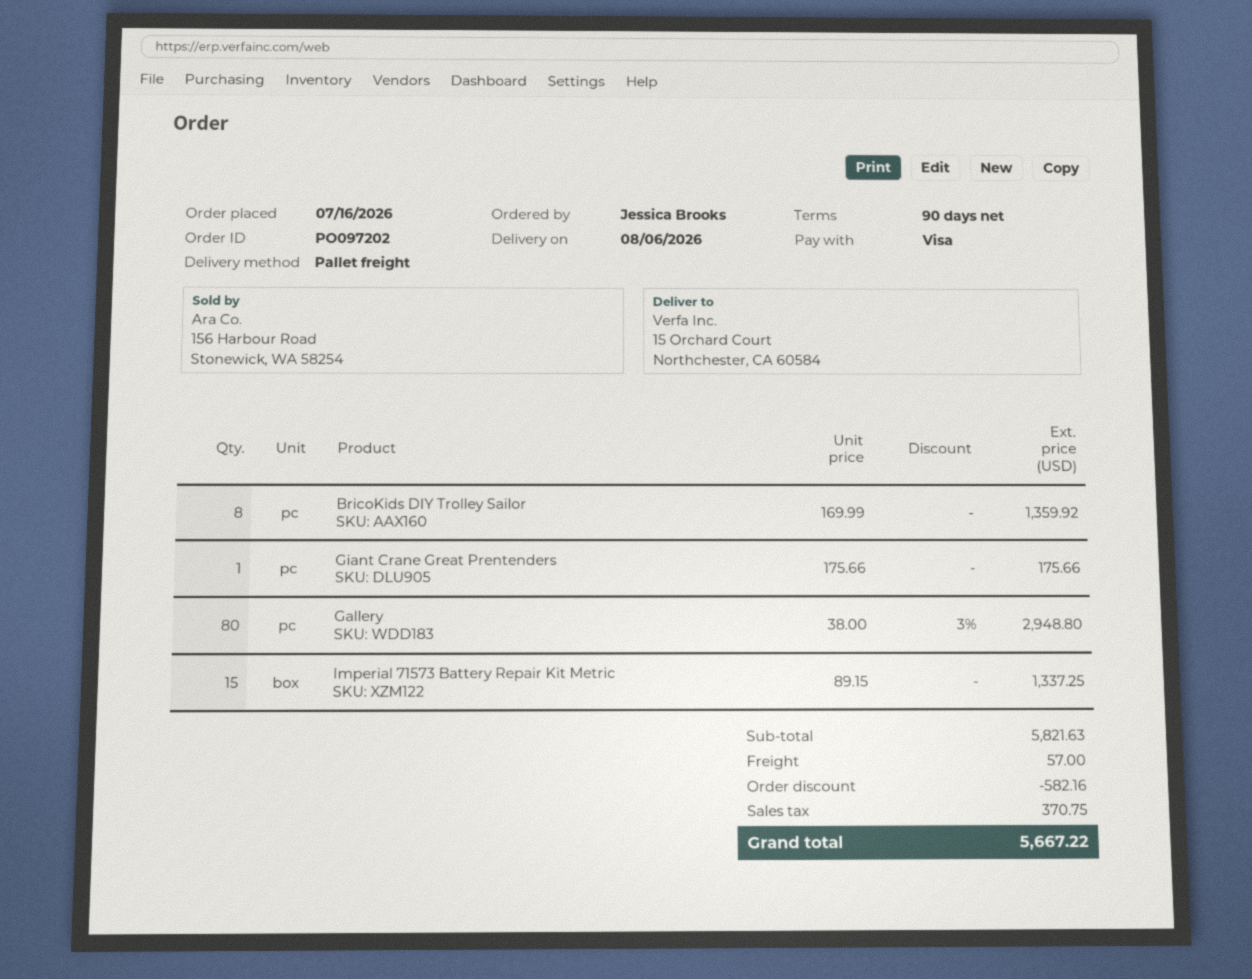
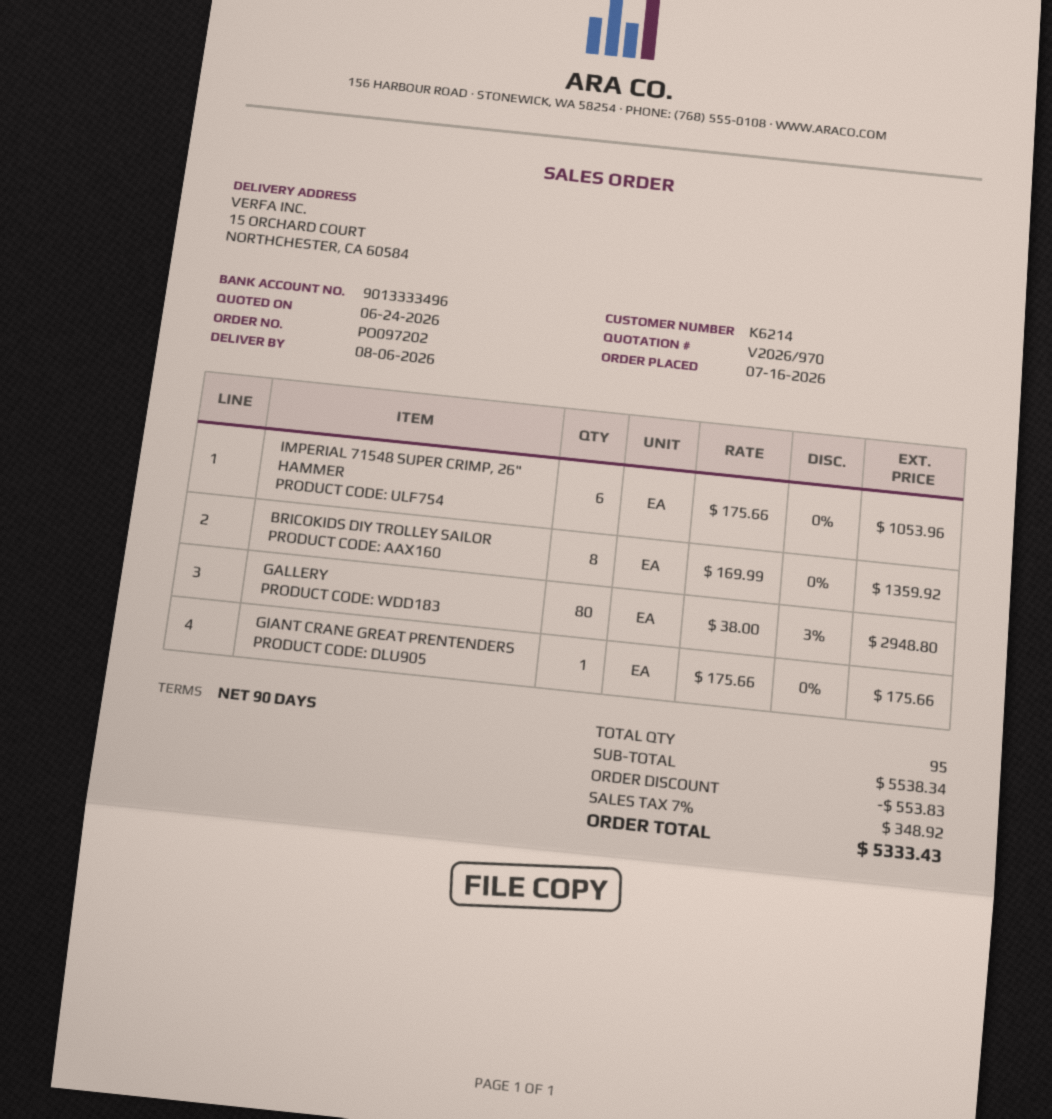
Imperial 71573 Battery Repair Kit Metric: 15 x 89.15 = 1337.25 -> none
IMPERIAL 71548 SUPER CRIMP, 26" HAMMER: none -> 6 x 175.66 = 1053.96
subtotal: 5821.63 -> 5538.34
discount: 582.16 -> 553.83
shipping: 57.00 -> none
tax: 370.75 -> 348.92
total: 5667.22 -> 5333.43

